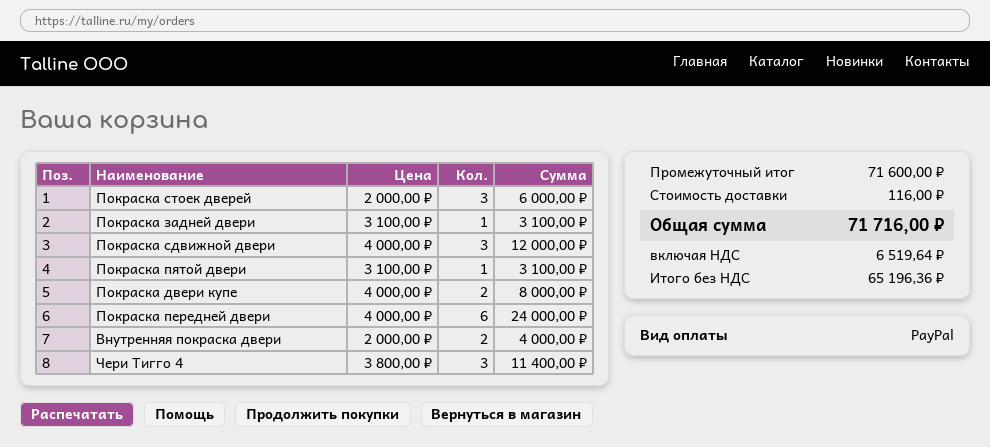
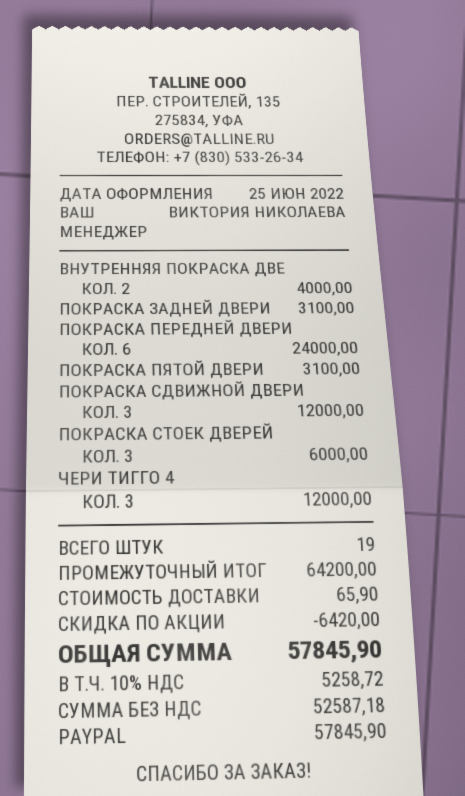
Покраска двери купе: 2 for 8000.00 -> none
Чери Тигго 4: 3 for 11400.00 -> 3 for 12000.00
subtotal: 71600.00 -> 64200.00
discount: none -> 6420.00
shipping: 116.00 -> 65.90
net: 65196.36 -> 52587.18
tax: 6519.64 -> 5258.72
total: 71716.00 -> 57845.90

